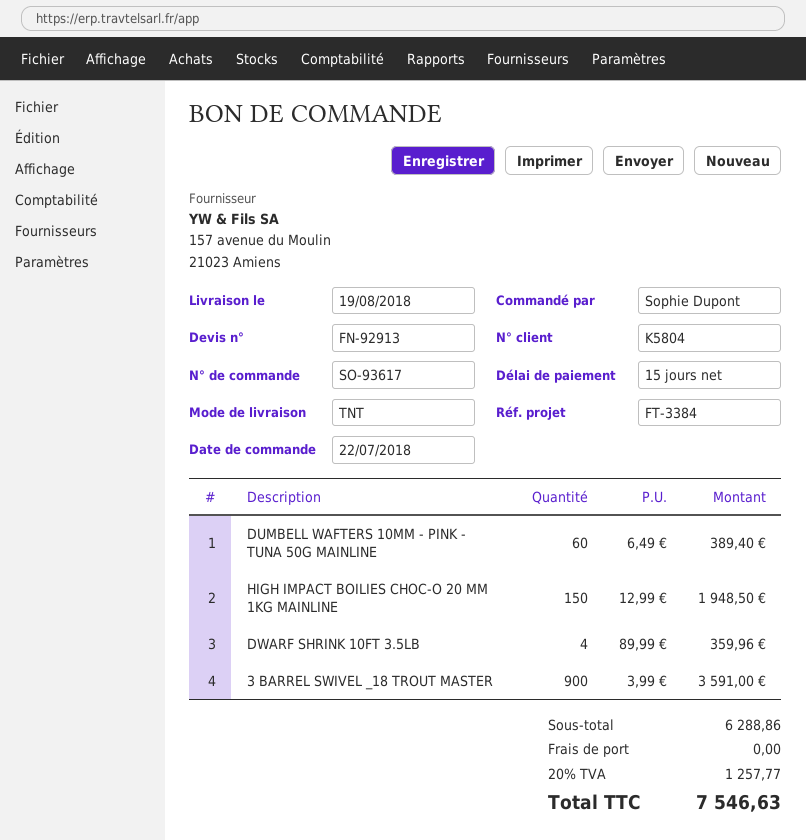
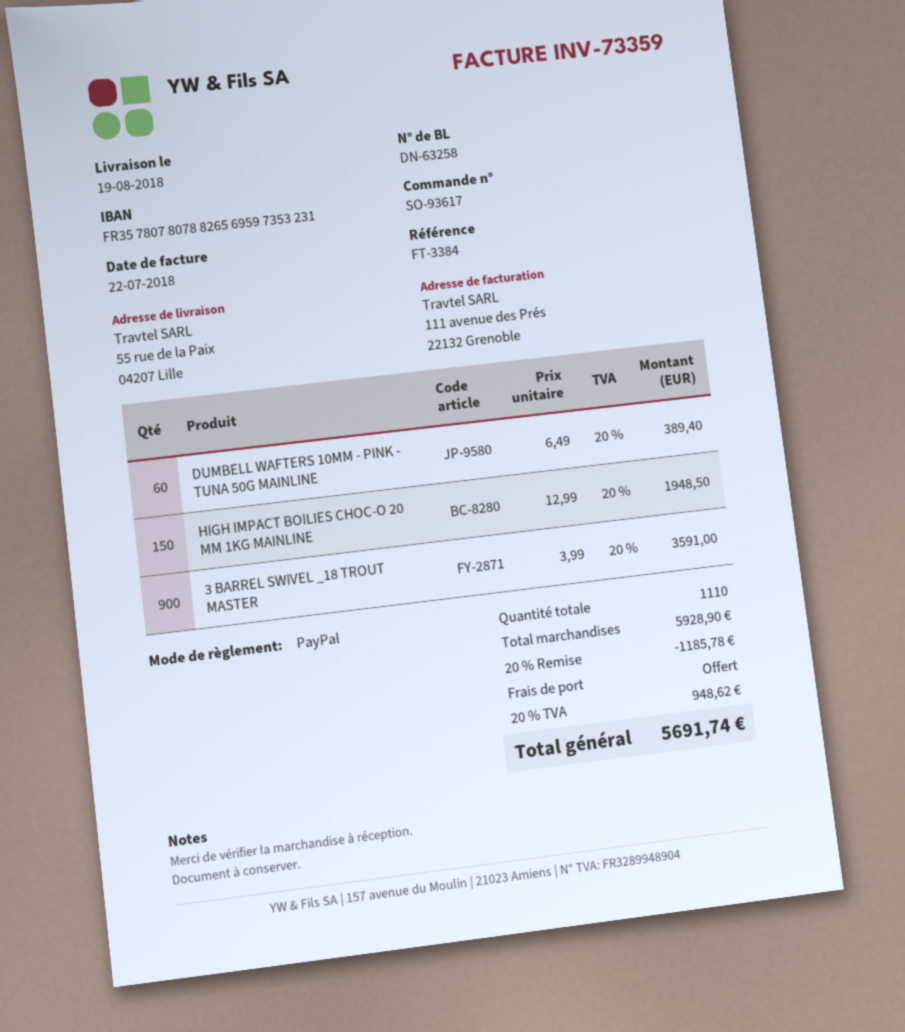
DWARF SHRINK 10FT 3.5LB: 4 x 89.99 = 359.96 -> none
subtotal: 6288.86 -> 5928.90
discount: none -> 20% = 1185.78
tax: 20% = 1257.77 -> 20% = 948.62
total: 7546.63 -> 5691.74

